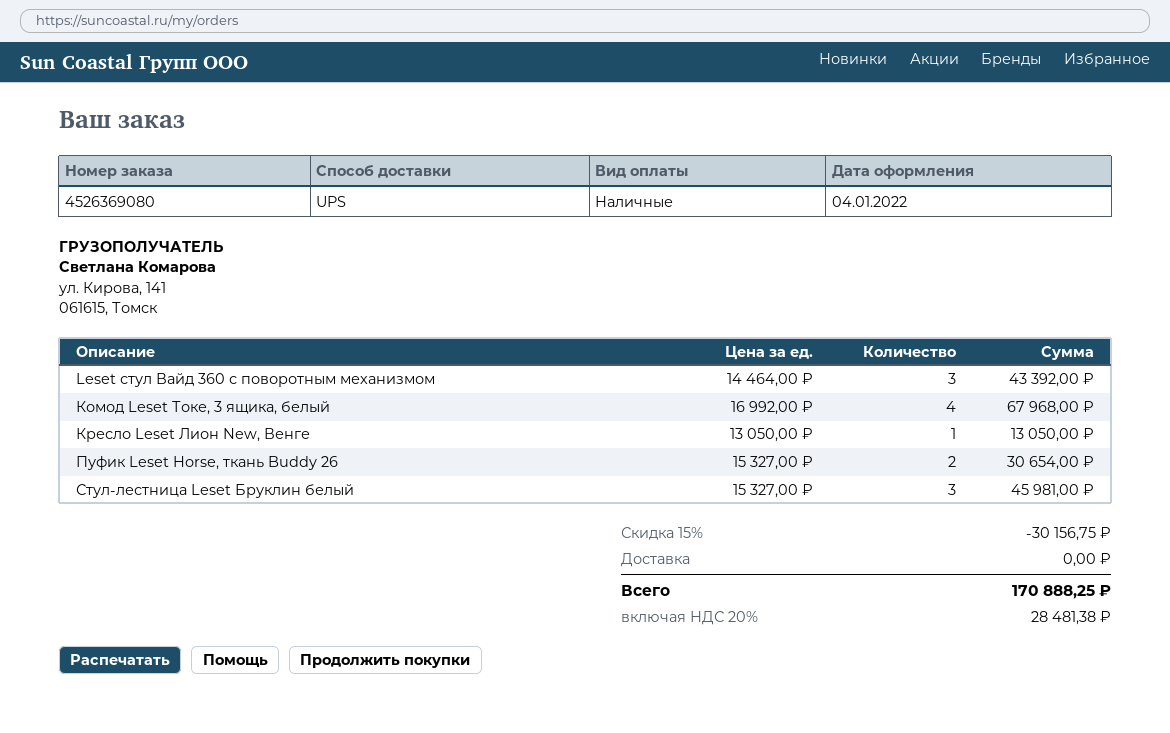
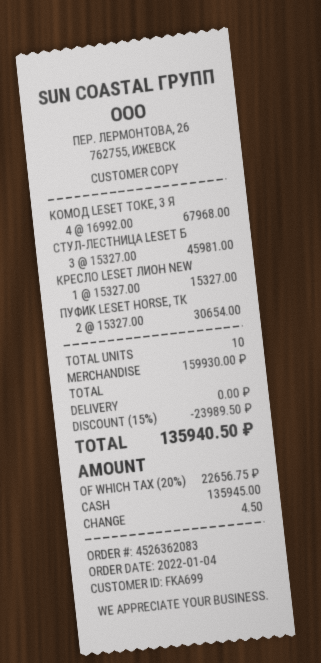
order number: 4526369080 -> 4526362083
Leset стул Вайд 360 с поворотным механизмом: 3 x 14464.00 = 43392.00 -> none
Кресло Leset Лион New, Венге: 1 x 13050.00 = 13050.00 -> 1 x 15327.00 = 15327.00
discount: 15% = 30156.75 -> 15% = 23989.50
tax: 20% = 28481.38 -> 20% = 22656.75
total: 170888.25 -> 135940.50

